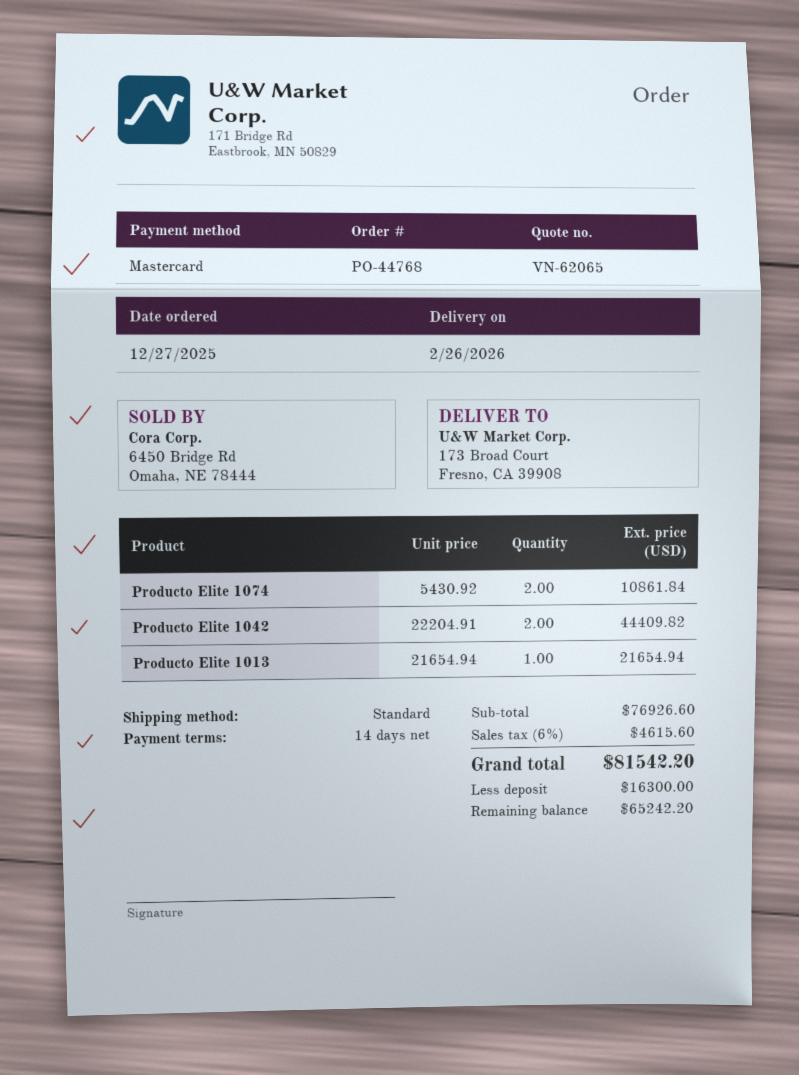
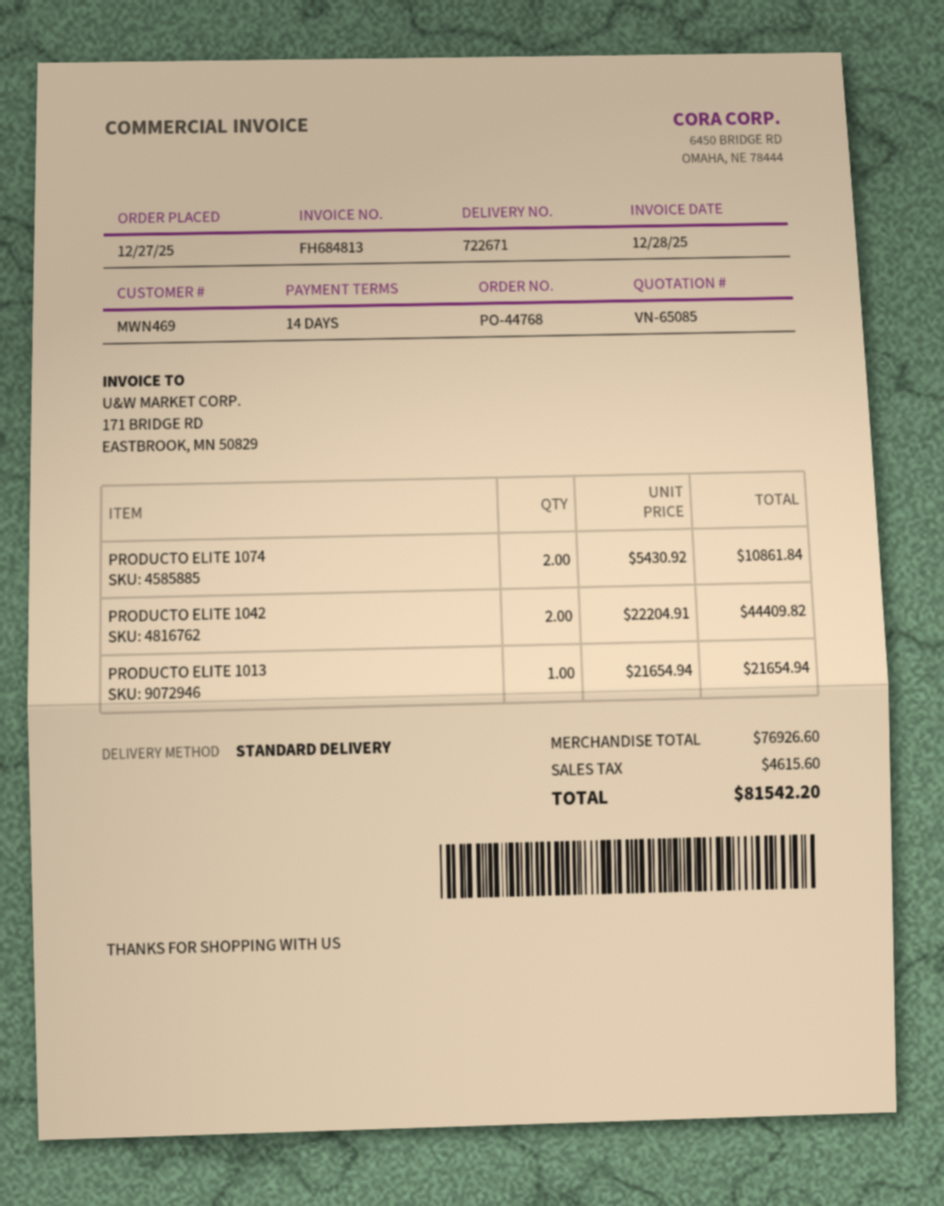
quote number: VN-62065 -> VN-65085

